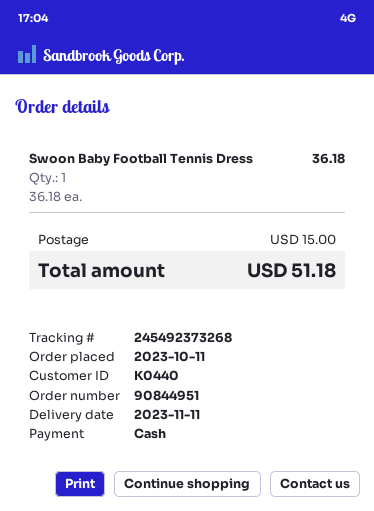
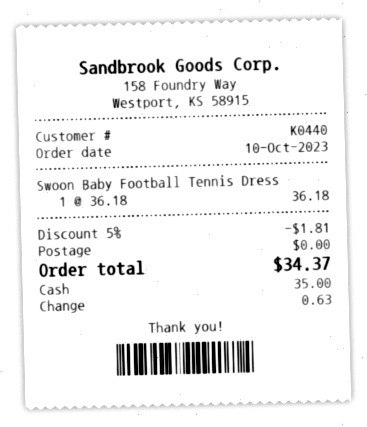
order date: 2023-10-11 -> 2023-10-10
discount: none -> 5% = 1.81
shipping: 15.00 -> 0.00
total: 51.18 -> 34.37

